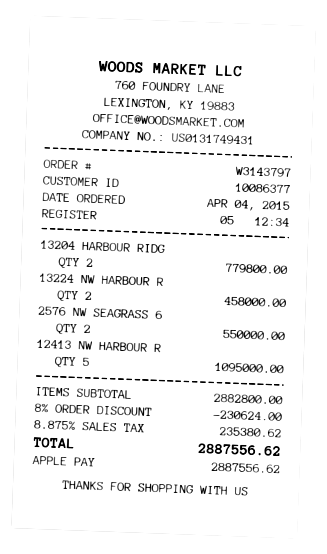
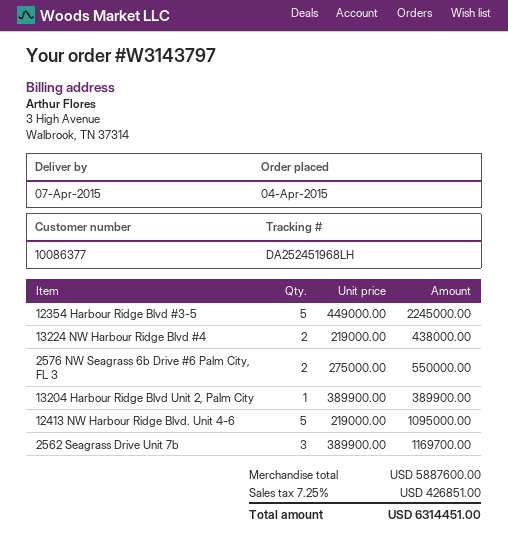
13204 HARBOUR RIDG: 2 for 779800.00 -> 1 for 389900.00
13224 NW HARBOUR R: 2 for 458000.00 -> 2 for 438000.00
12354 Harbour Ridge Blvd #3-5: none -> 5 for 2245000.00
2562 Seagrass Drive Unit 7b: none -> 3 for 1169700.00
subtotal: 2882800.00 -> 5887600.00
discount: 8% = 230624.00 -> none
tax: 8.875% = 235380.62 -> 7.25% = 426851.00
total: 2887556.62 -> 6314451.00

